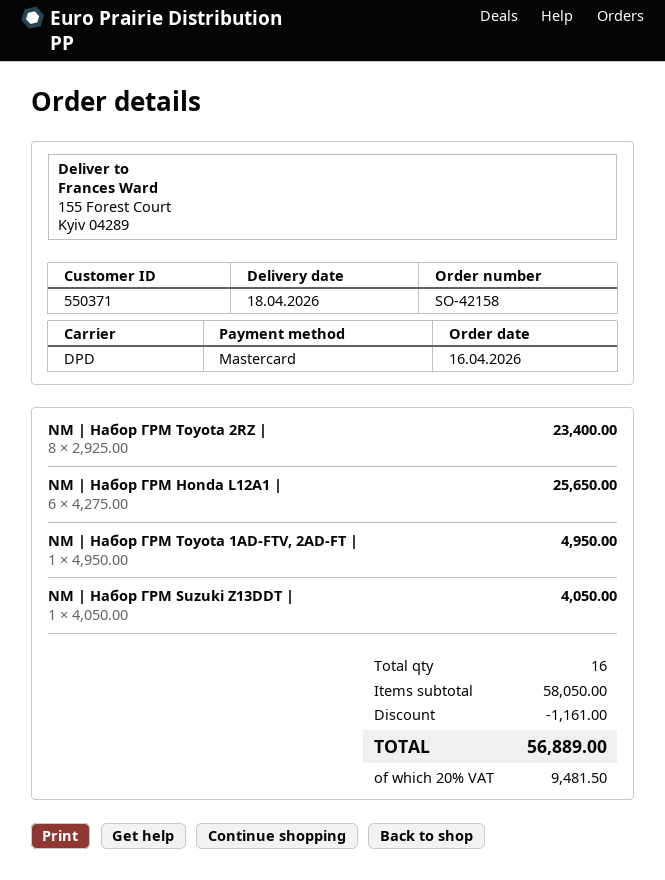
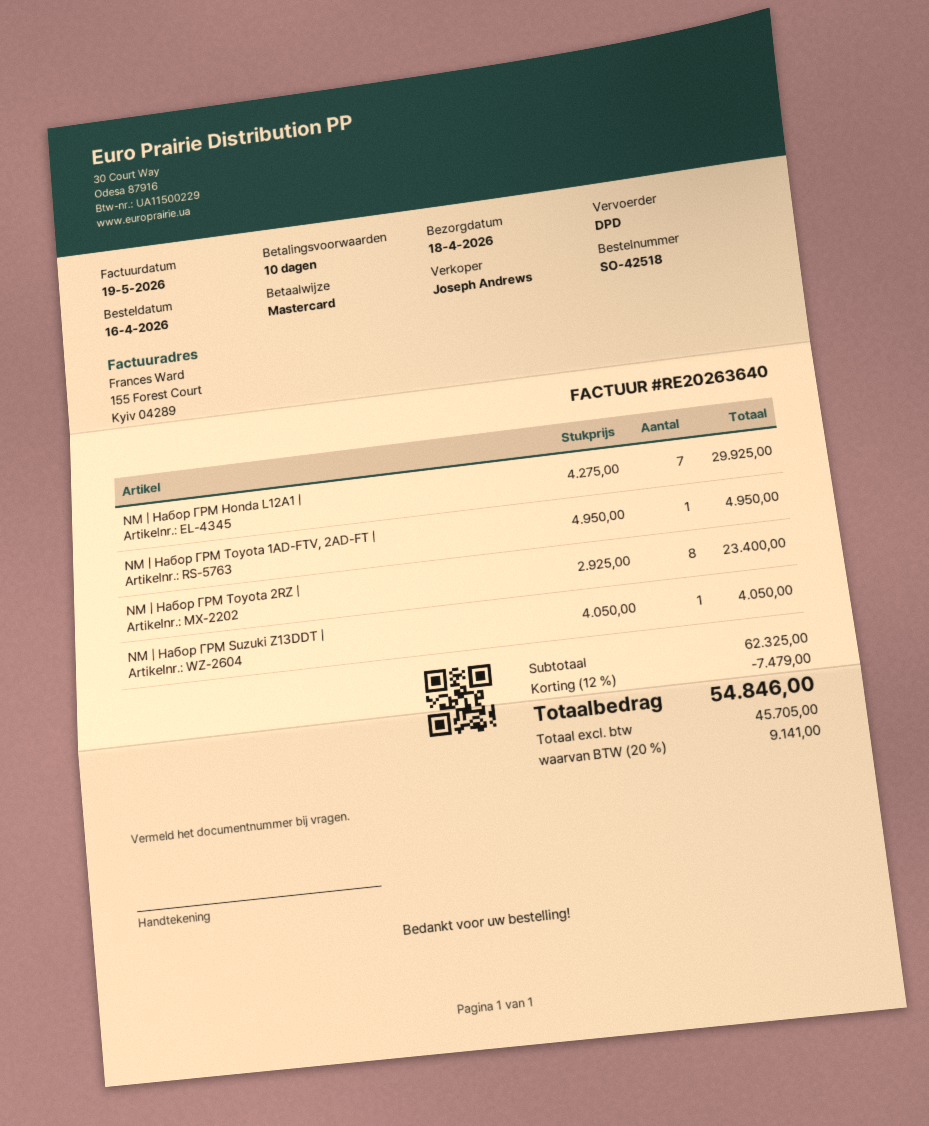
order number: SO-42158 -> SO-42518
NM | Набор ГРМ Honda L12A1 |: 6 x 4275.00 = 25650.00 -> 7 x 4275.00 = 29925.00
subtotal: 58050.00 -> 62325.00
discount: 1161.00 -> 7479.00
tax: 20% = 9481.50 -> 20% = 9141.00
total: 56889.00 -> 54846.00

